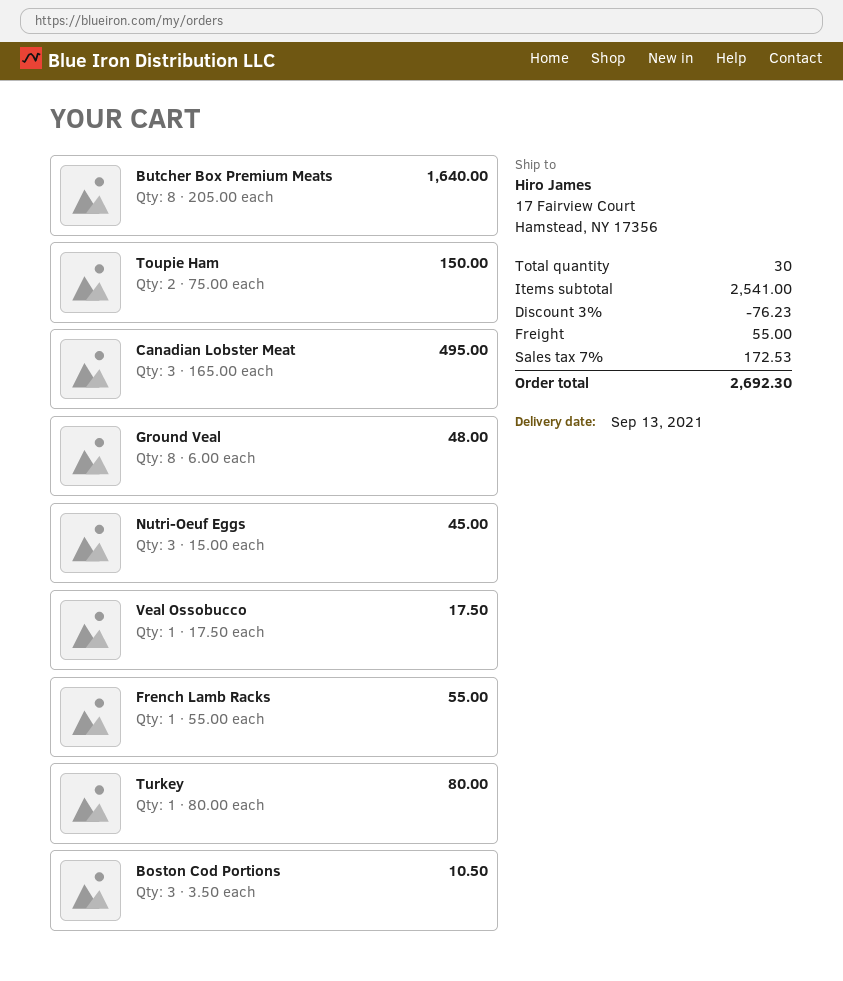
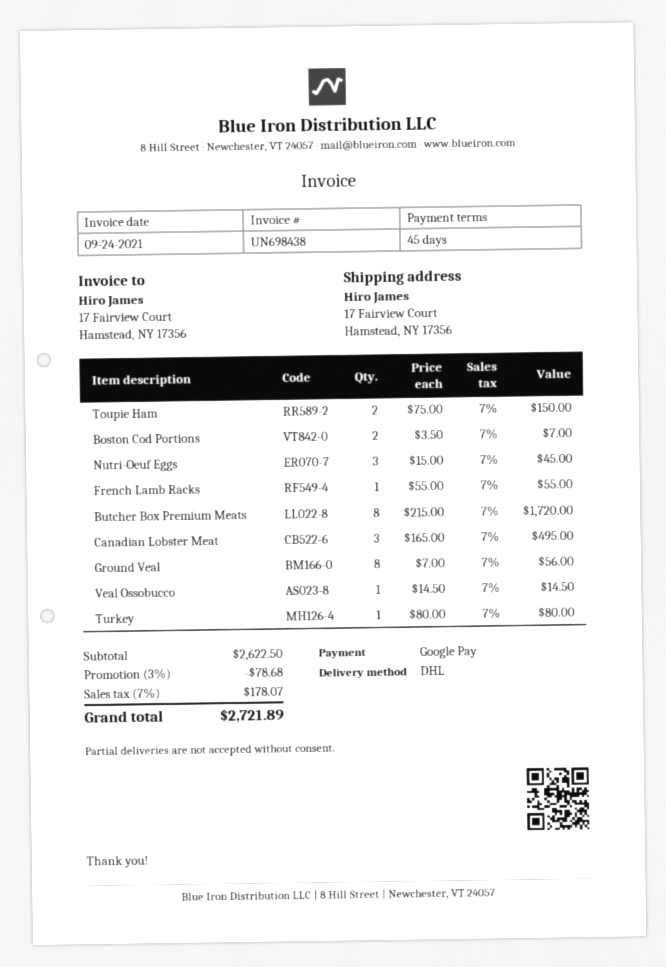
Butcher Box Premium Meats: 8 x 205.00 = 1640.00 -> 8 x 215.00 = 1720.00
Ground Veal: 8 x 6.00 = 48.00 -> 8 x 7.00 = 56.00
Veal Ossobucco: 1 x 17.50 = 17.50 -> 1 x 14.50 = 14.50
Boston Cod Portions: 3 x 3.50 = 10.50 -> 2 x 3.50 = 7.00
subtotal: 2541.00 -> 2622.50
discount: 3% = 76.23 -> 3% = 78.68
shipping: 55.00 -> none
tax: 7% = 172.53 -> 7% = 178.07
total: 2692.30 -> 2721.89

